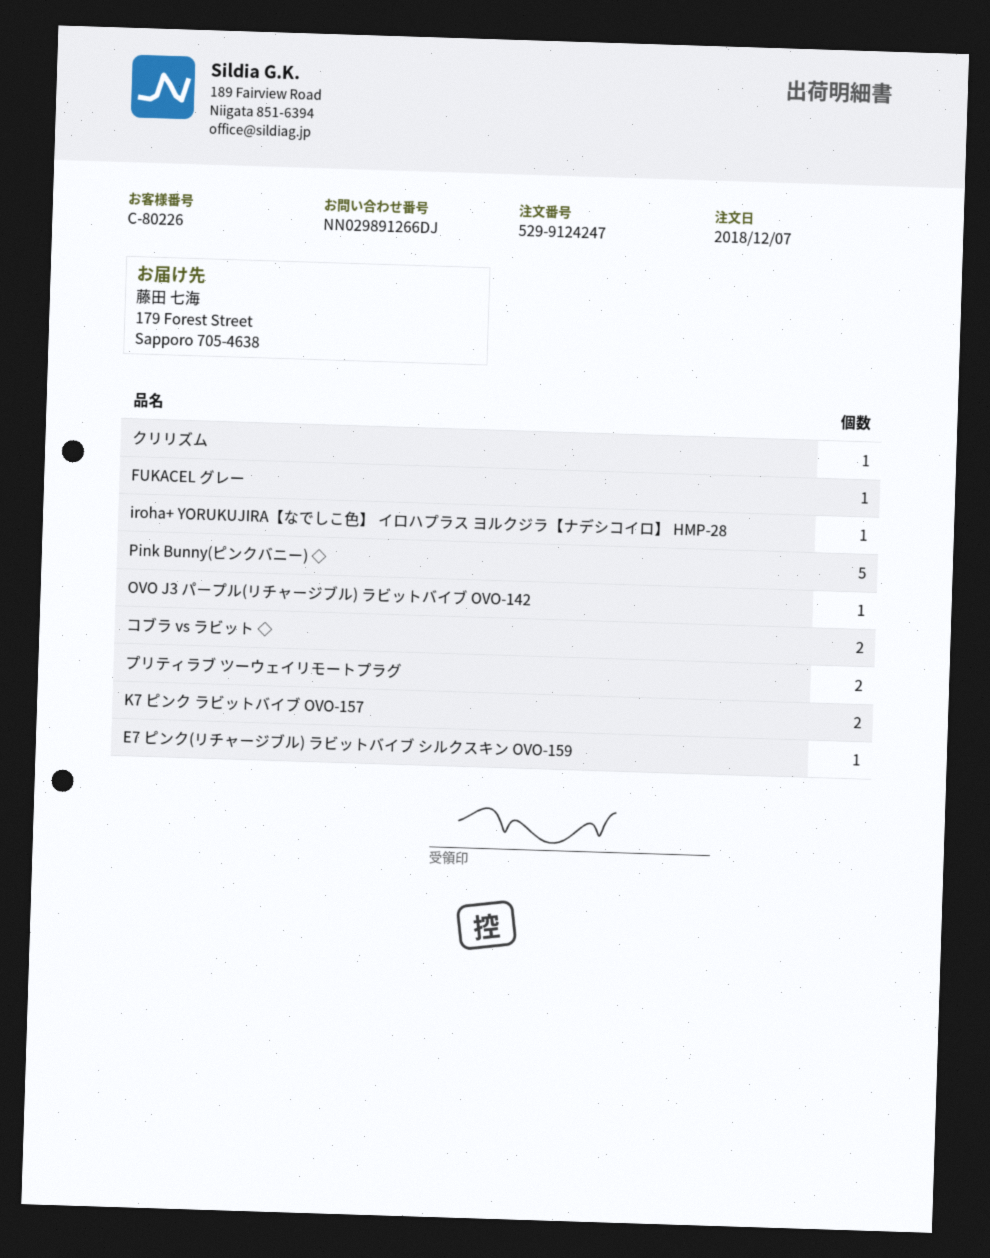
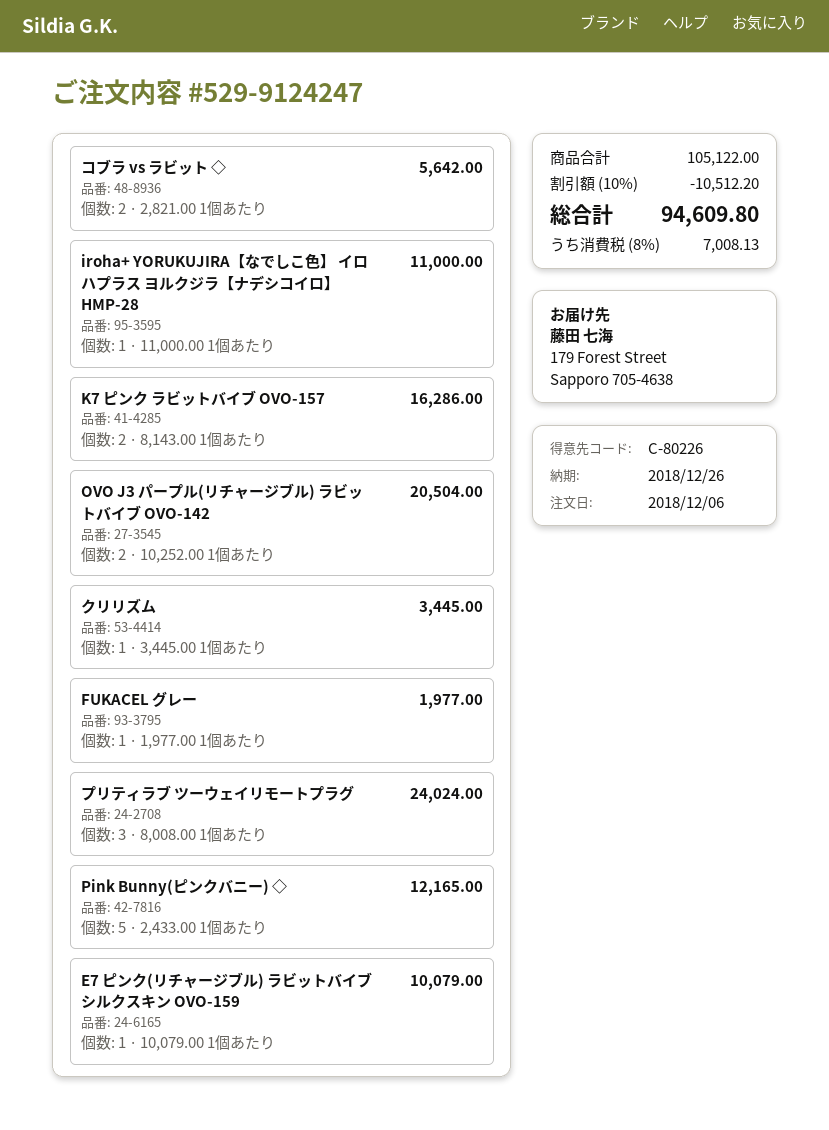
order date: 2018-12-07 -> 2018-12-06
OVO J3 パープル(リチャージブル) ラビットバイブ OVO-142: 1 -> 2
プリティラブ ツーウェイリモートプラグ: 2 -> 3

